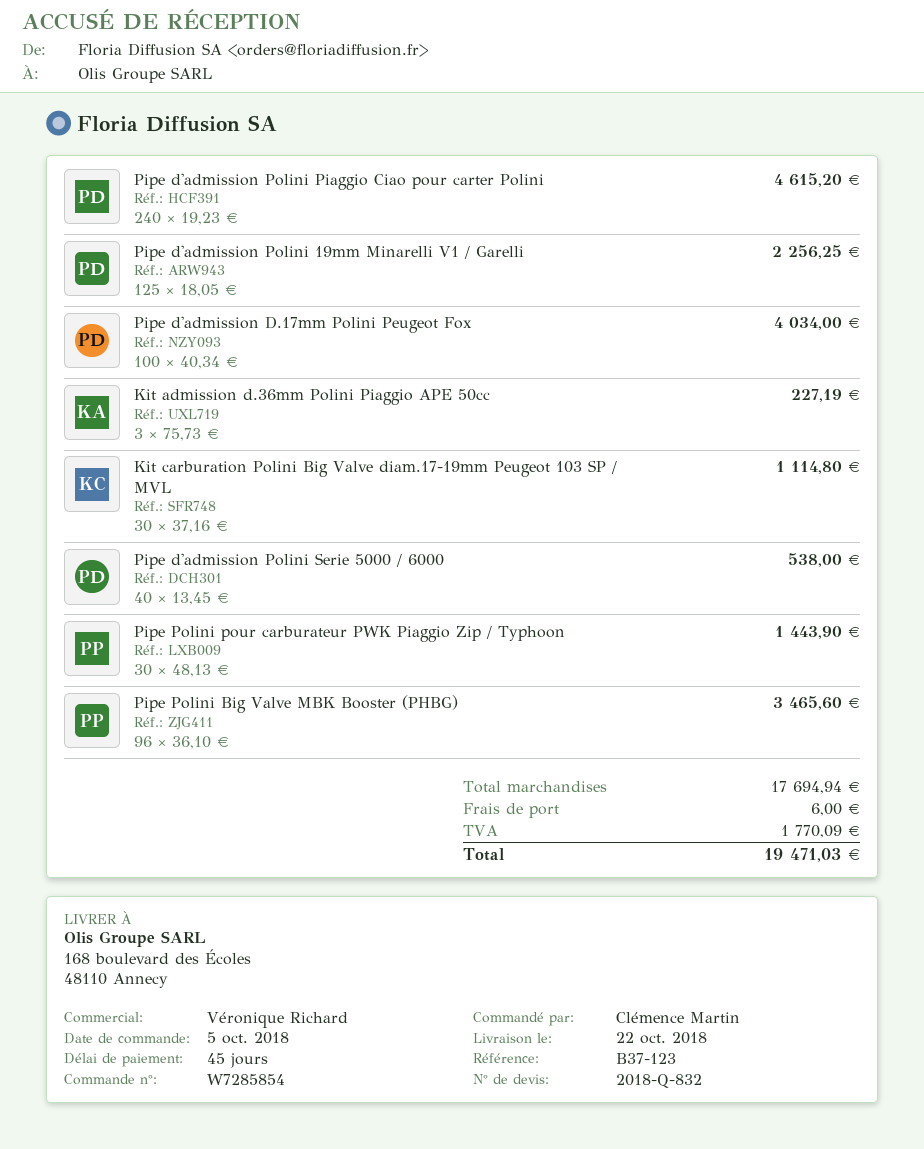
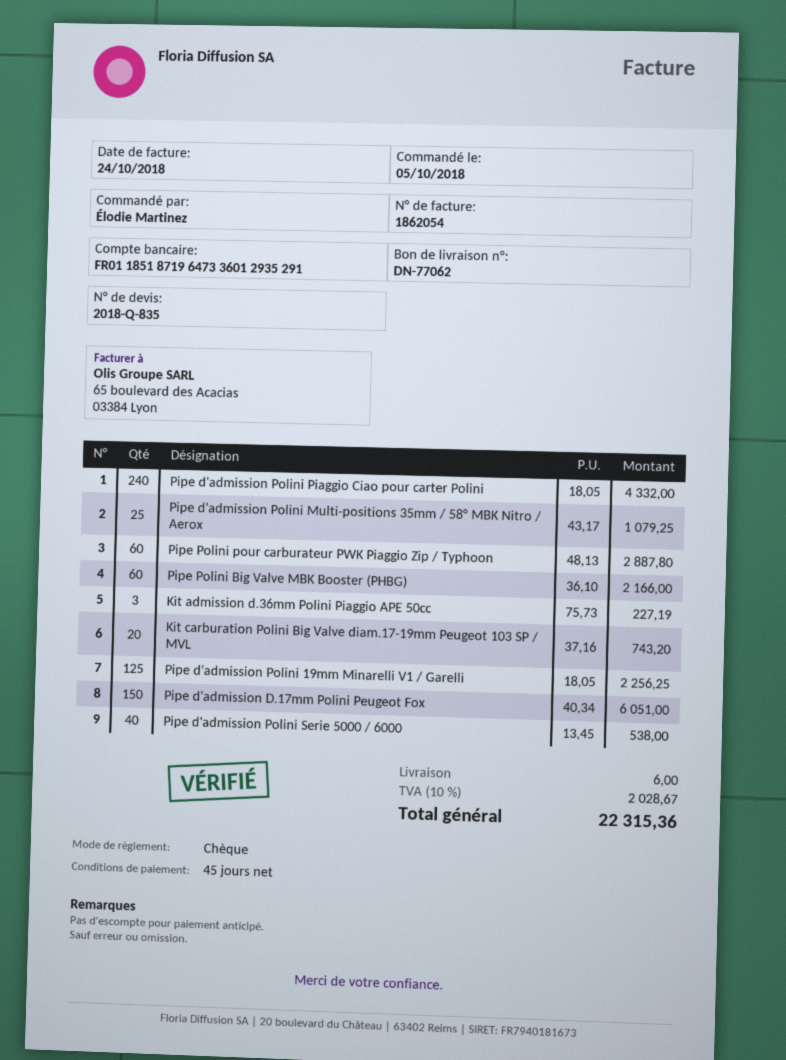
quote number: 2018-Q-832 -> 2018-Q-835
ordered by: Clémence Martin -> Élodie Martinez
Pipe d'admission Polini Piaggio Ciao pour carter Polini: 240 x 19.23 = 4615.20 -> 240 x 18.05 = 4332.00
Pipe d'admission D.17mm Polini Peugeot Fox: 100 x 40.34 = 4034.00 -> 150 x 40.34 = 6051.00
Kit carburation Polini Big Valve diam.17-19mm Peugeot 103 SP / MVL: 30 x 37.16 = 1114.80 -> 20 x 37.16 = 743.20
Pipe Polini pour carburateur PWK Piaggio Zip / Typhoon: 30 x 48.13 = 1443.90 -> 60 x 48.13 = 2887.80
Pipe Polini Big Valve MBK Booster (PHBG): 96 x 36.10 = 3465.60 -> 60 x 36.10 = 2166.00
Pipe d'admission Polini Multi-positions 35mm / 58° MBK Nitro / Aerox: none -> 25 x 43.17 = 1079.25
tax: 1770.09 -> 2028.67
total: 19471.03 -> 22315.36

